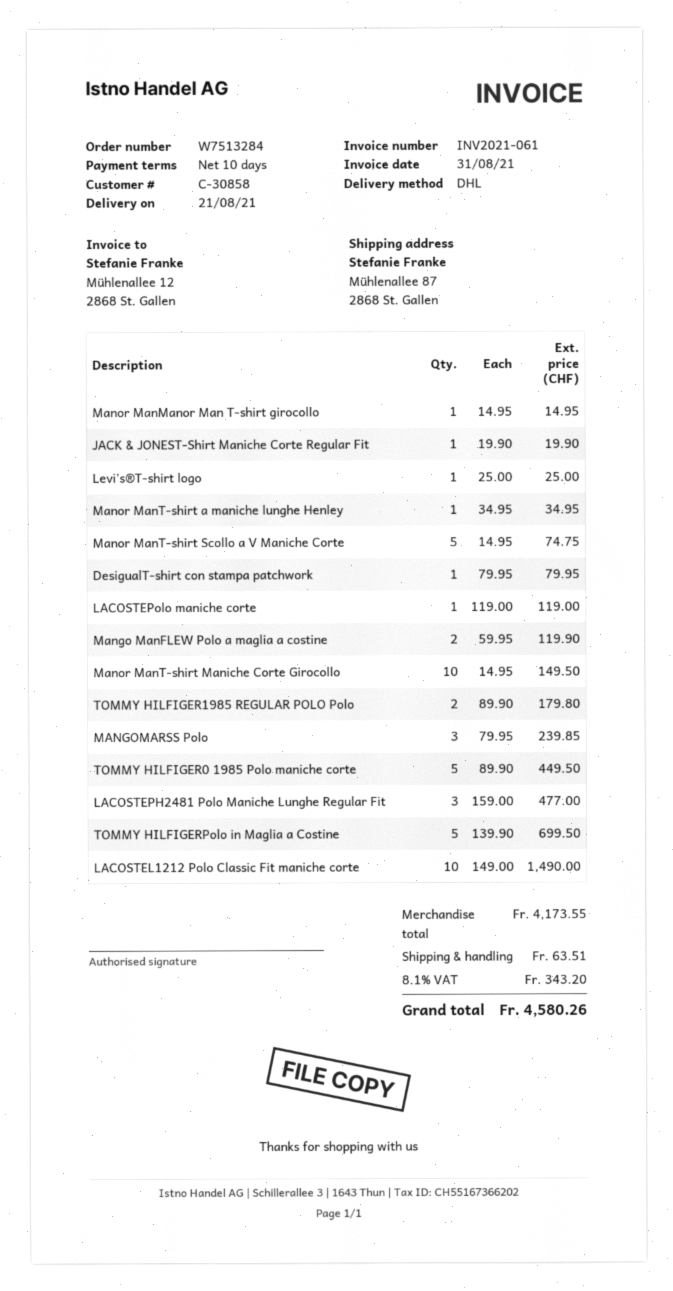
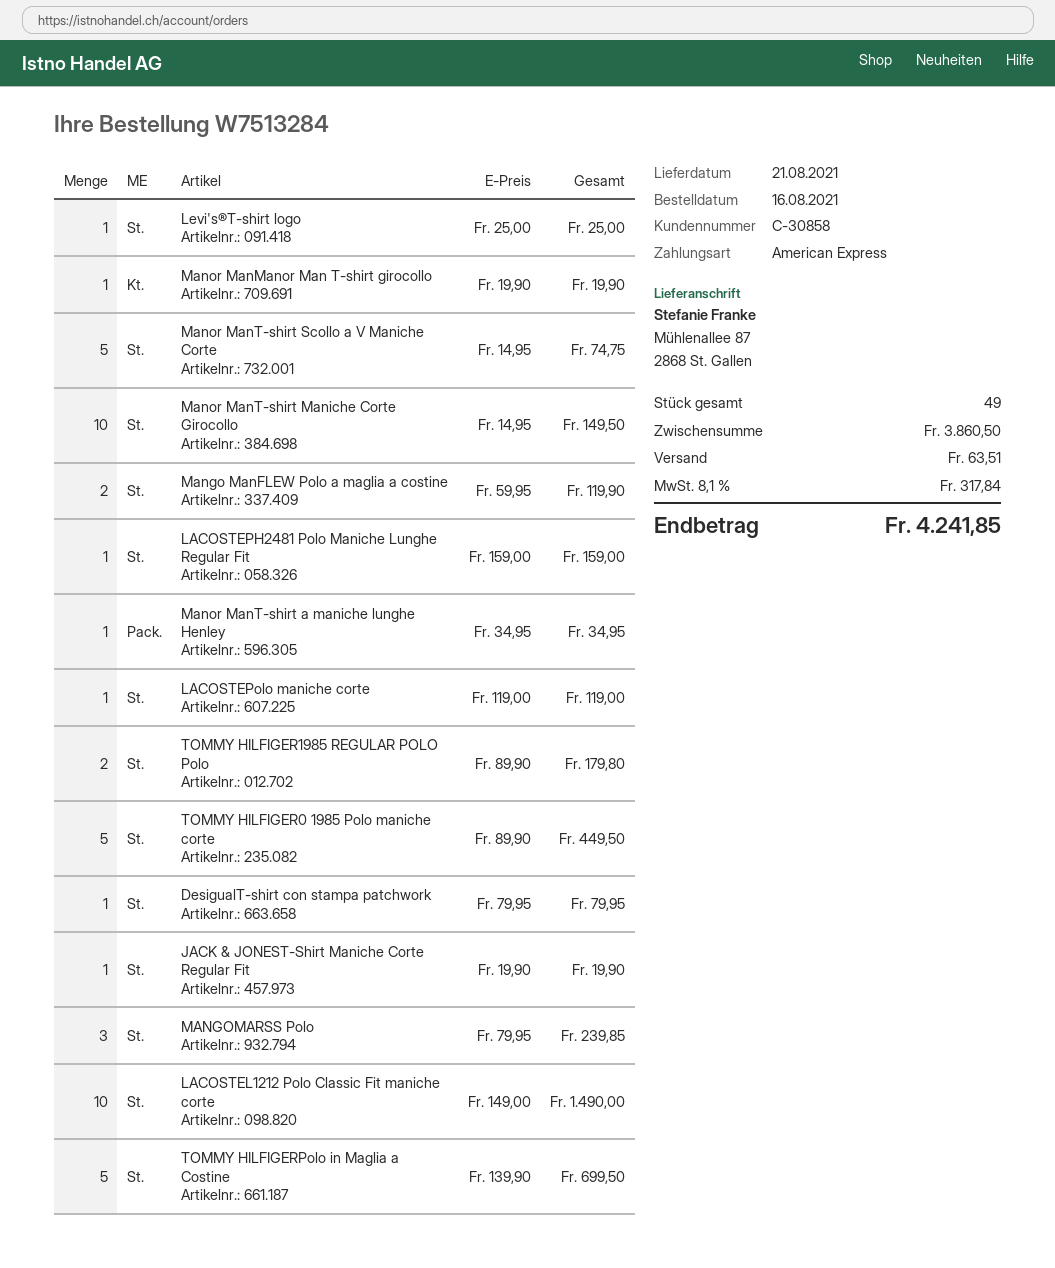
Manor ManManor Man T-shirt girocollo: 1 x 14.95 = 14.95 -> 1 x 19.90 = 19.90
LACOSTEPH2481 Polo Maniche Lunghe Regular Fit: 3 x 159.00 = 477.00 -> 1 x 159.00 = 159.00
subtotal: 4173.55 -> 3860.50
tax: 8.1% = 343.20 -> 8.1% = 317.84
total: 4580.26 -> 4241.85

